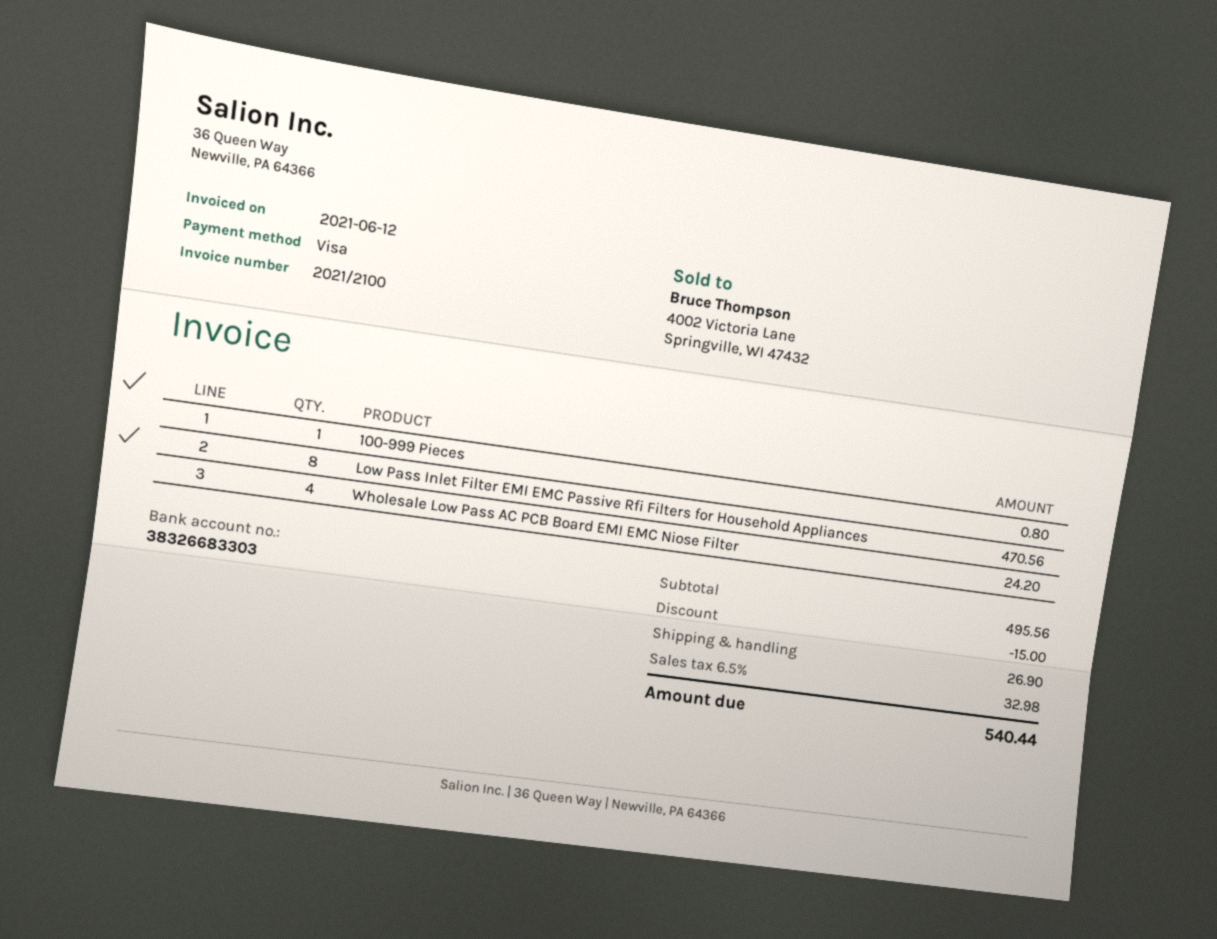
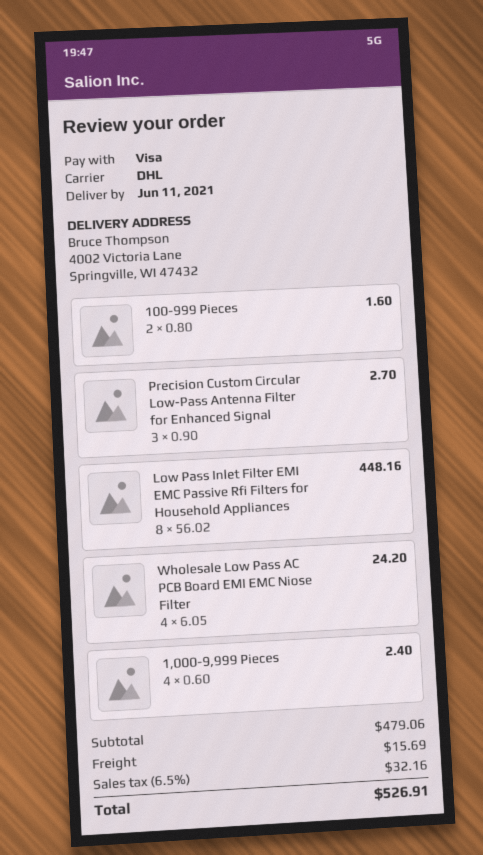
100-999 Pieces: 1 for 0.80 -> 2 for 1.60
Low Pass Inlet Filter EMI EMC Passive Rfi Filters for Household Appliances: 8 for 470.56 -> 8 for 448.16
Precision Custom Circular Low-Pass Antenna Filter for Enhanced Signal: none -> 3 for 2.70
1,000-9,999 Pieces: none -> 4 for 2.40
subtotal: 495.56 -> 479.06
discount: 15.00 -> none
shipping: 26.90 -> 15.69
tax: 6.5% = 32.98 -> 6.5% = 32.16
total: 540.44 -> 526.91

